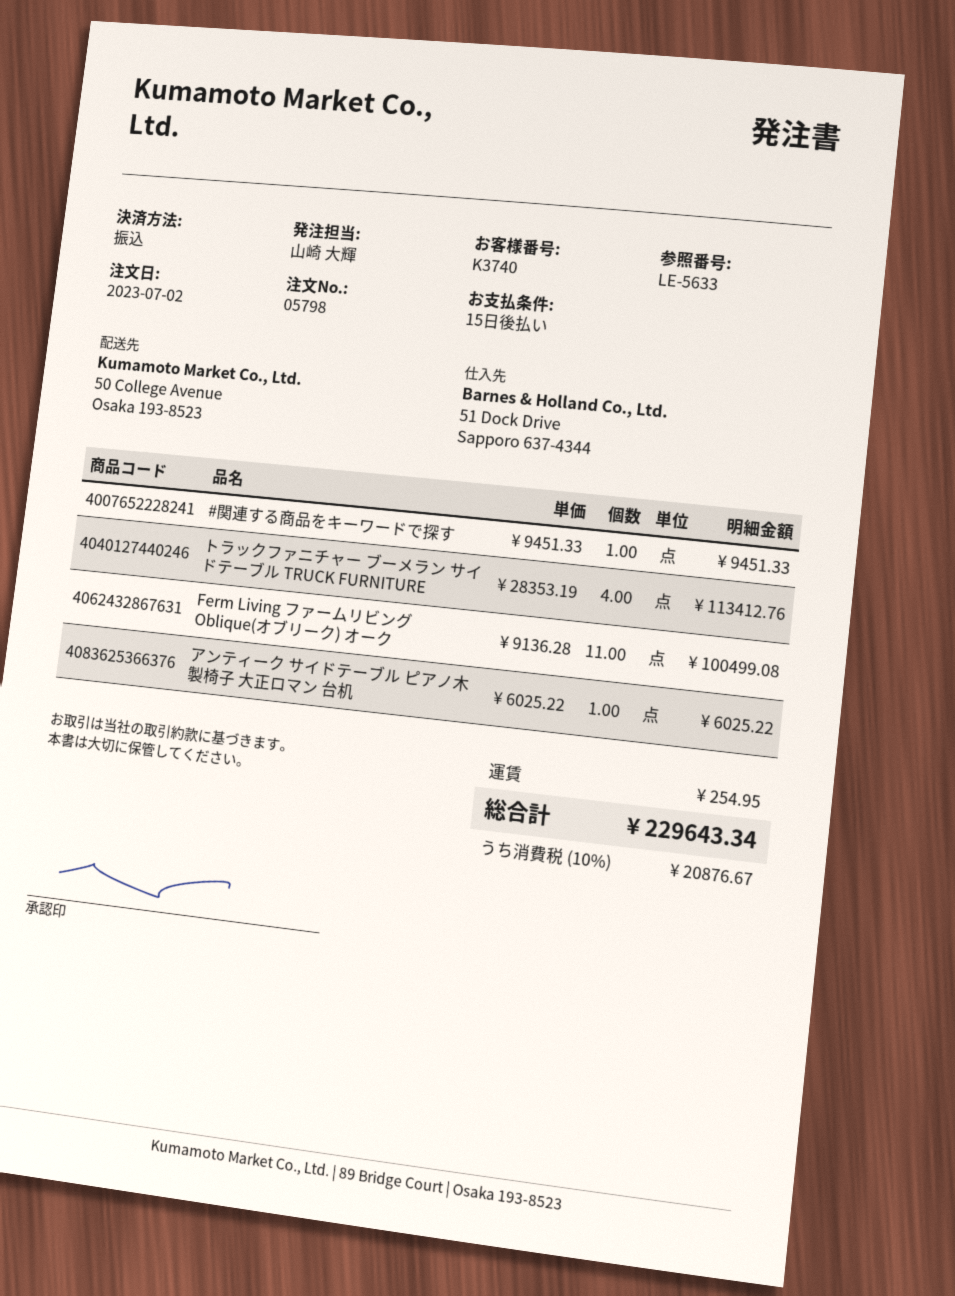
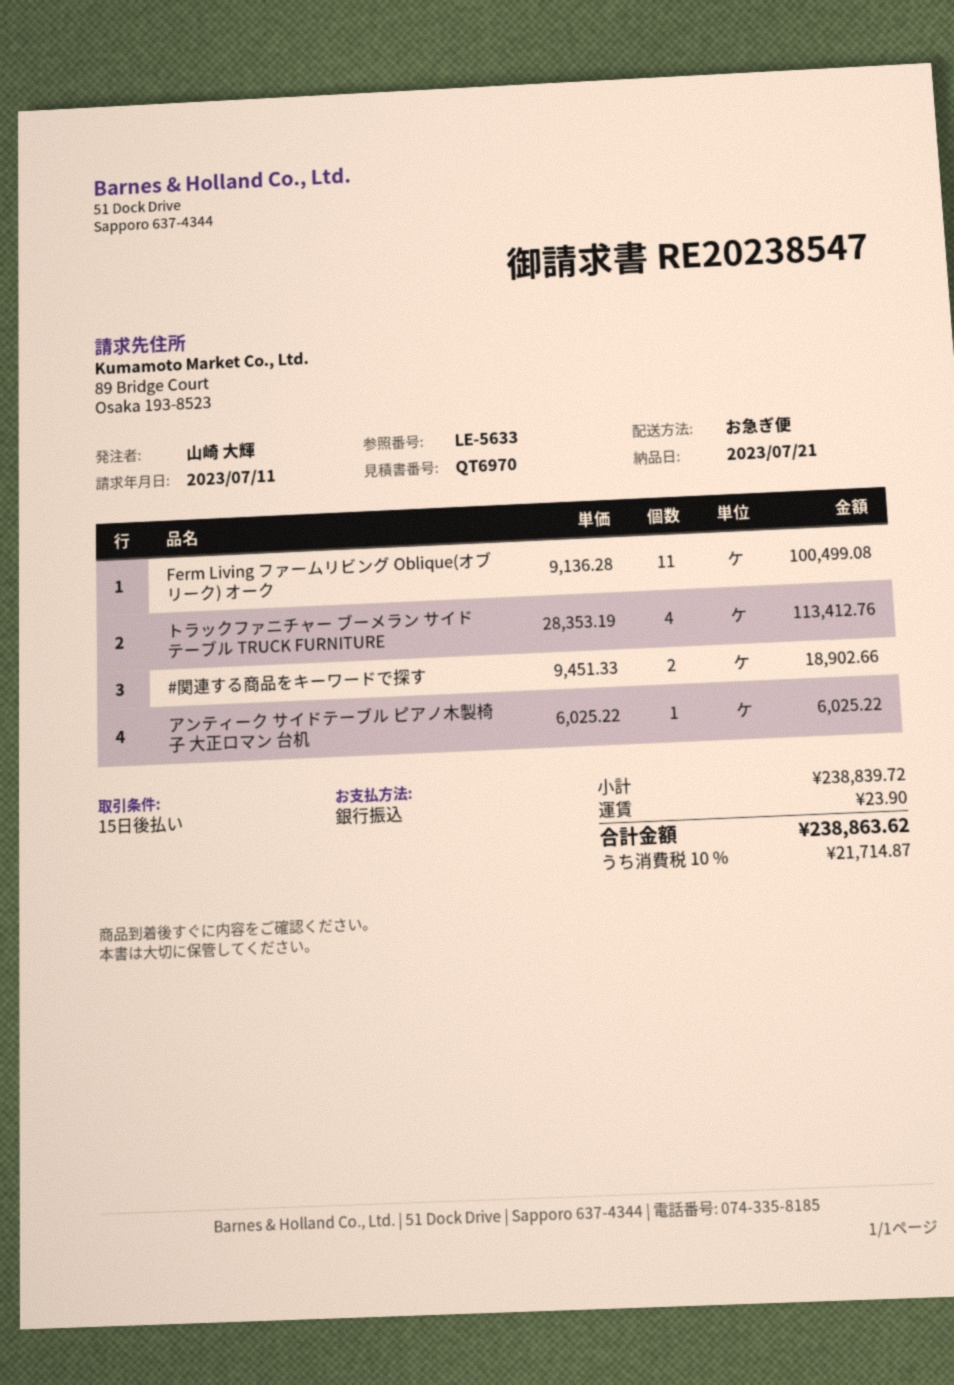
#関連する商品をキーワードで探す: 1 x 9451.33 = 9451.33 -> 2 x 9451.33 = 18902.66
shipping: 254.95 -> 23.90
tax: 10% = 20876.67 -> 10% = 21714.87
total: 229643.34 -> 238863.62

